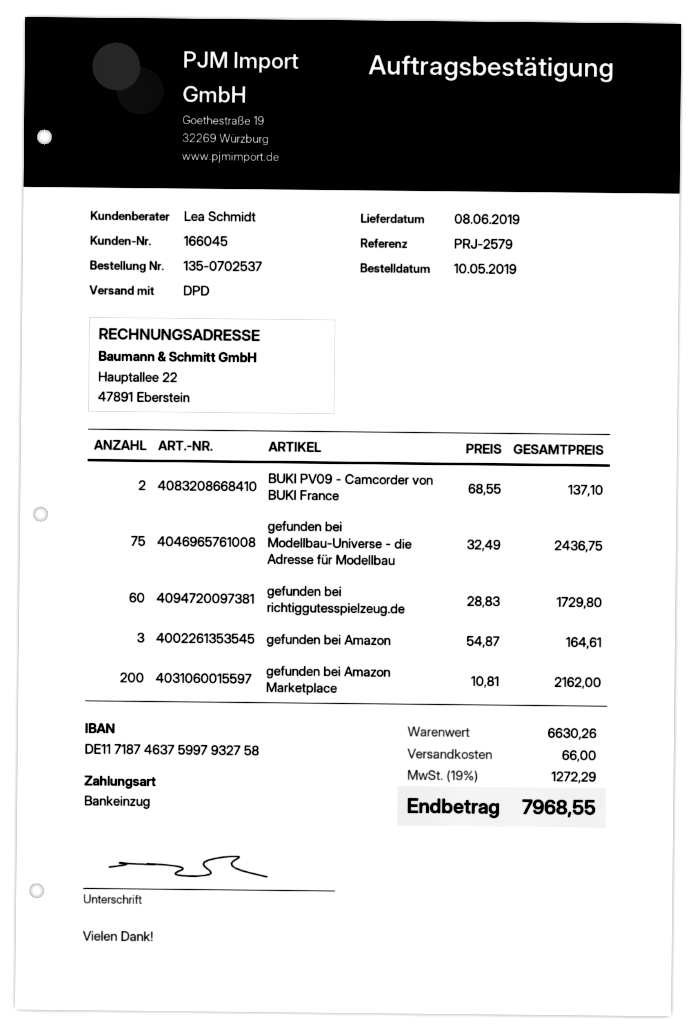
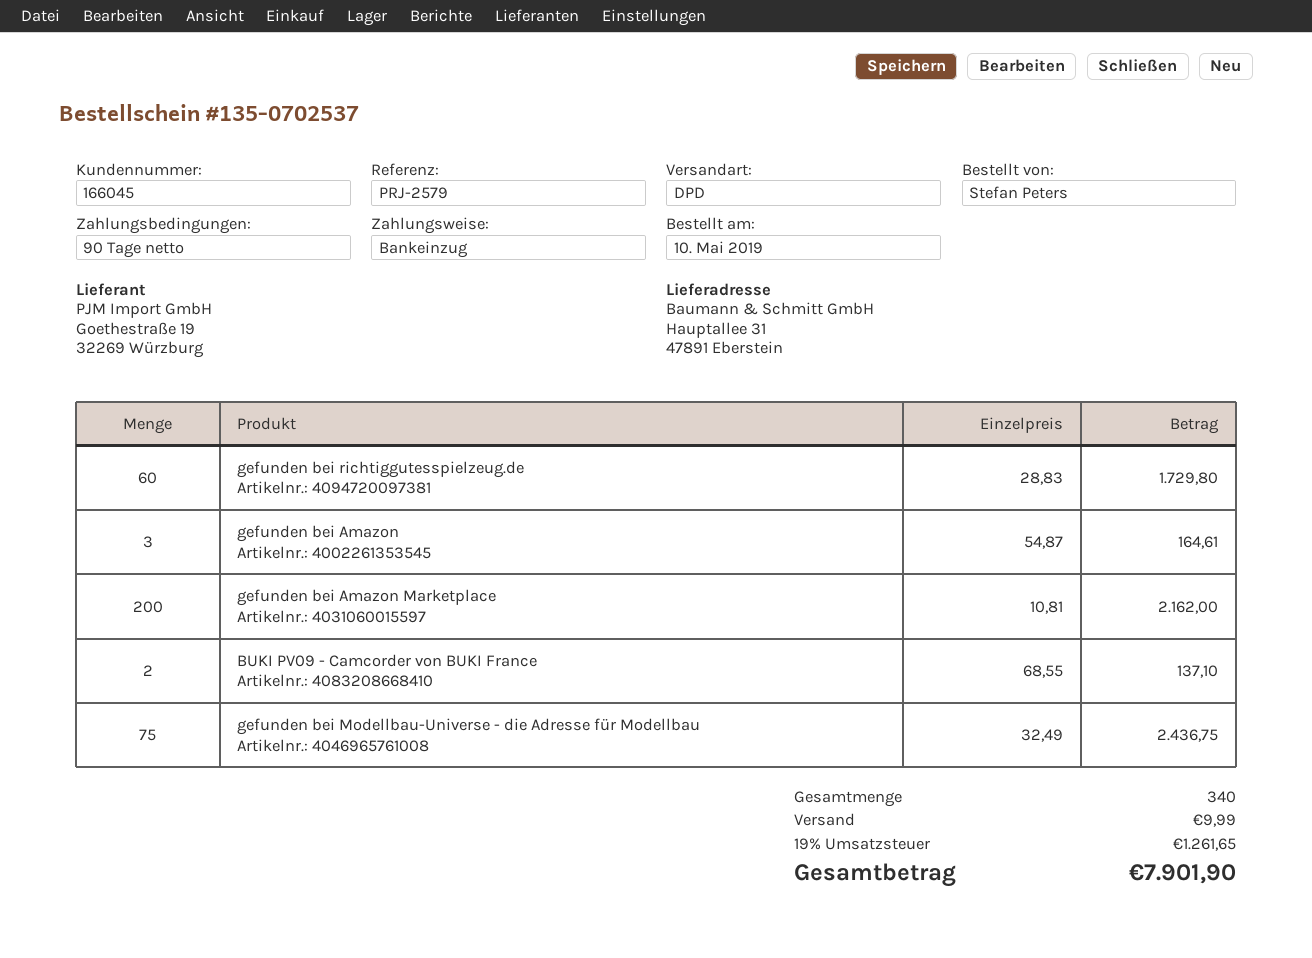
shipping: 66.00 -> 9.99
tax: 19% = 1272.29 -> 19% = 1261.65
total: 7968.55 -> 7901.90

